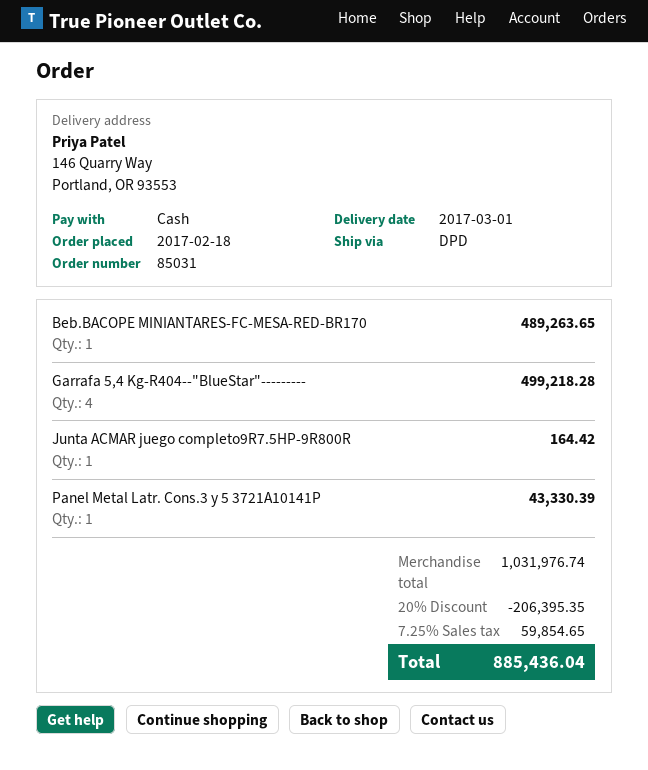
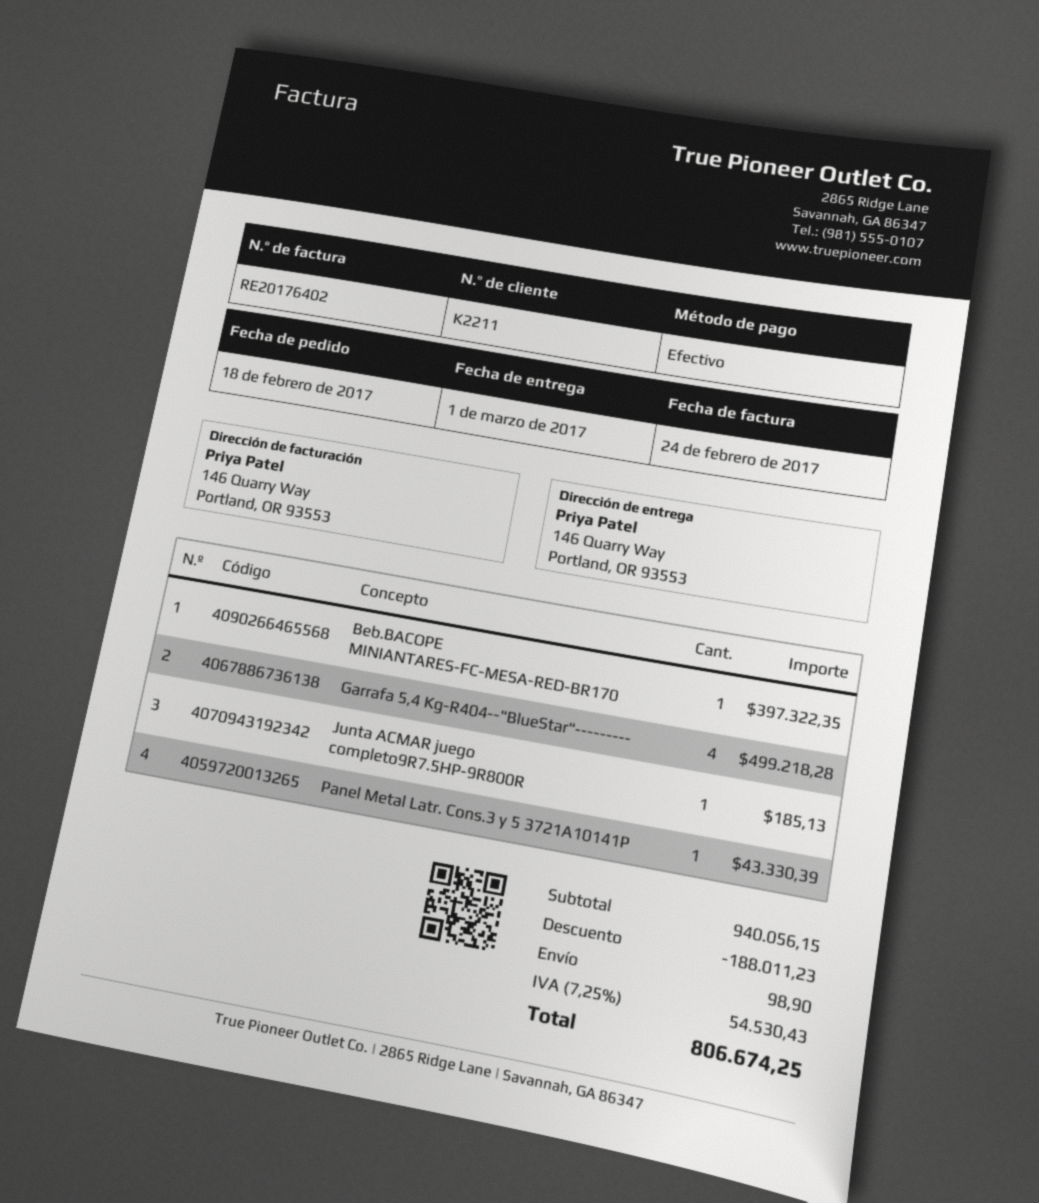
Beb.BACOPE MINIANTARES-FC-MESA-RED-BR170: 1 for 489263.65 -> 1 for 397322.35
Junta ACMAR juego completo9R7.5HP-9R800R: 1 for 164.42 -> 1 for 185.13
subtotal: 1031976.74 -> 940056.15
discount: 206395.35 -> 188011.23
shipping: none -> 98.90
tax: 7.25% = 59854.65 -> 7.25% = 54530.43
total: 885436.04 -> 806674.25

